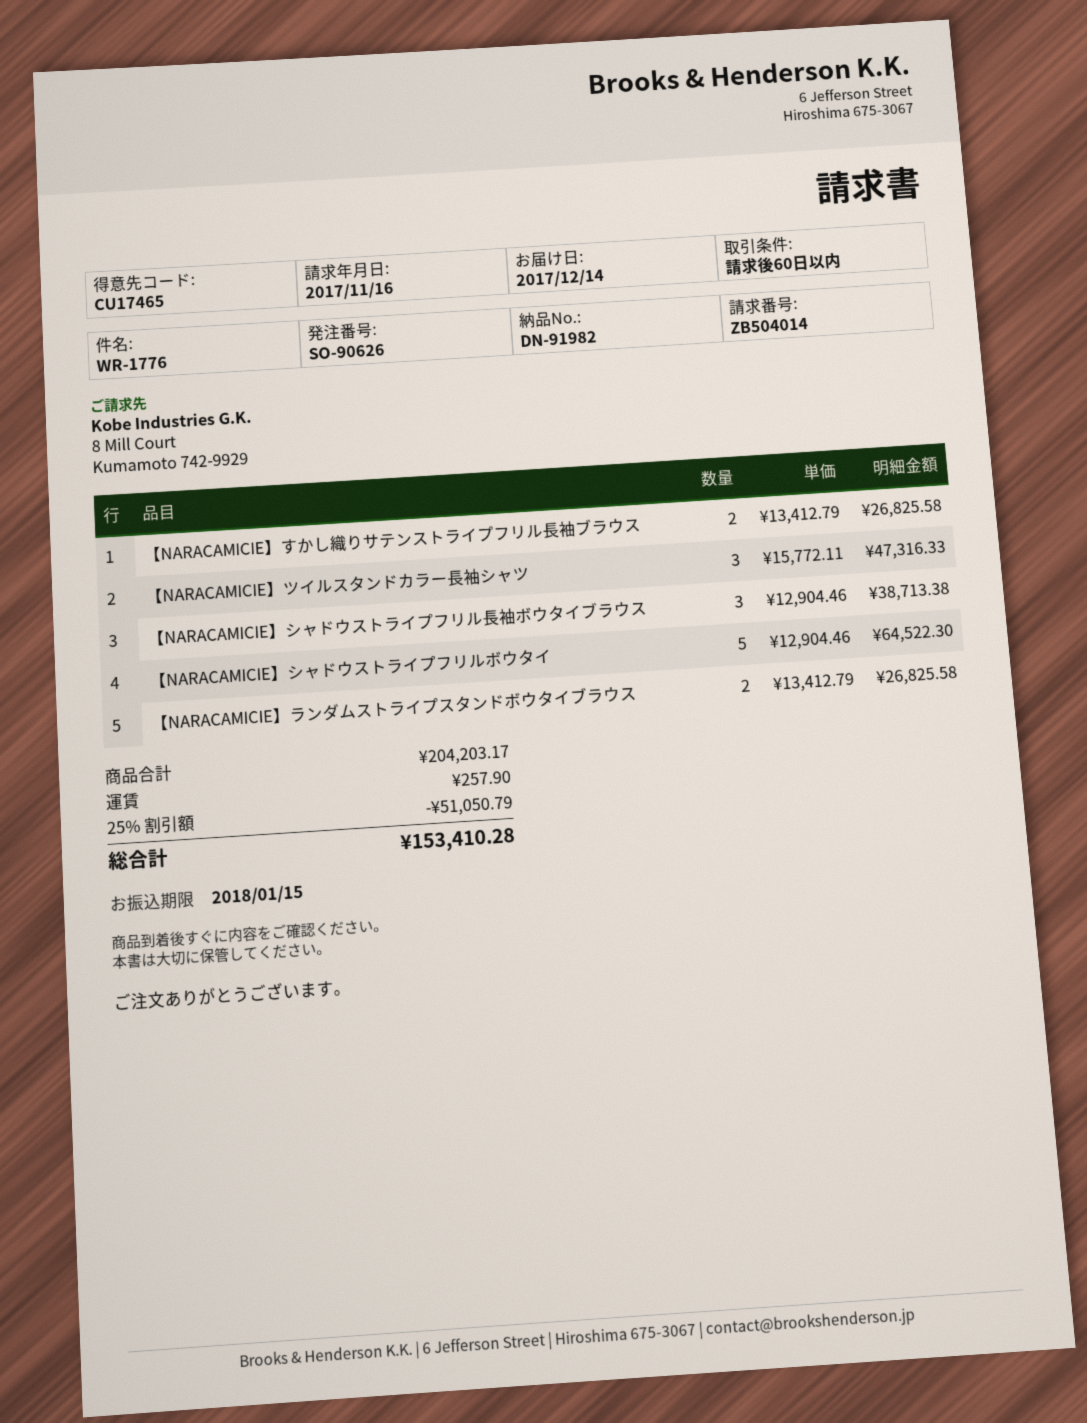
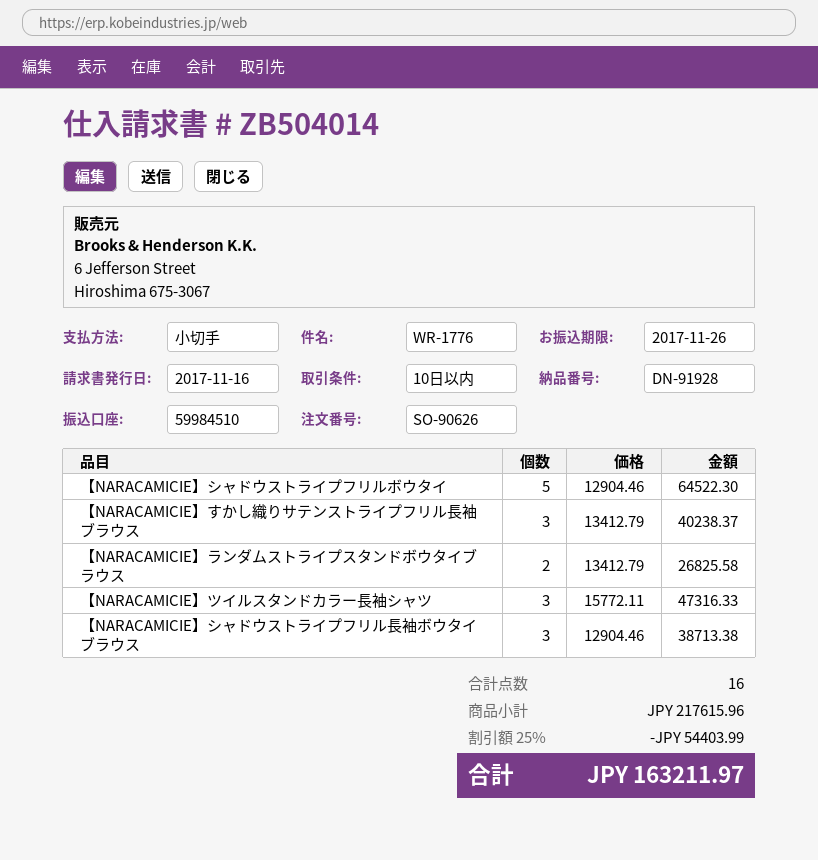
delivery note number: DN-91982 -> DN-91928
payment terms: 60 days -> 10 days
due date: 2018-01-15 -> 2017-11-26
【NARACAMICIE】すかし織りサテンストライプフリル長袖ブラウス: 2 x 13412.79 = 26825.58 -> 3 x 13412.79 = 40238.37
subtotal: 204203.17 -> 217615.96
discount: 25% = 51050.79 -> 25% = 54403.99
shipping: 257.90 -> none
total: 153410.28 -> 163211.97

